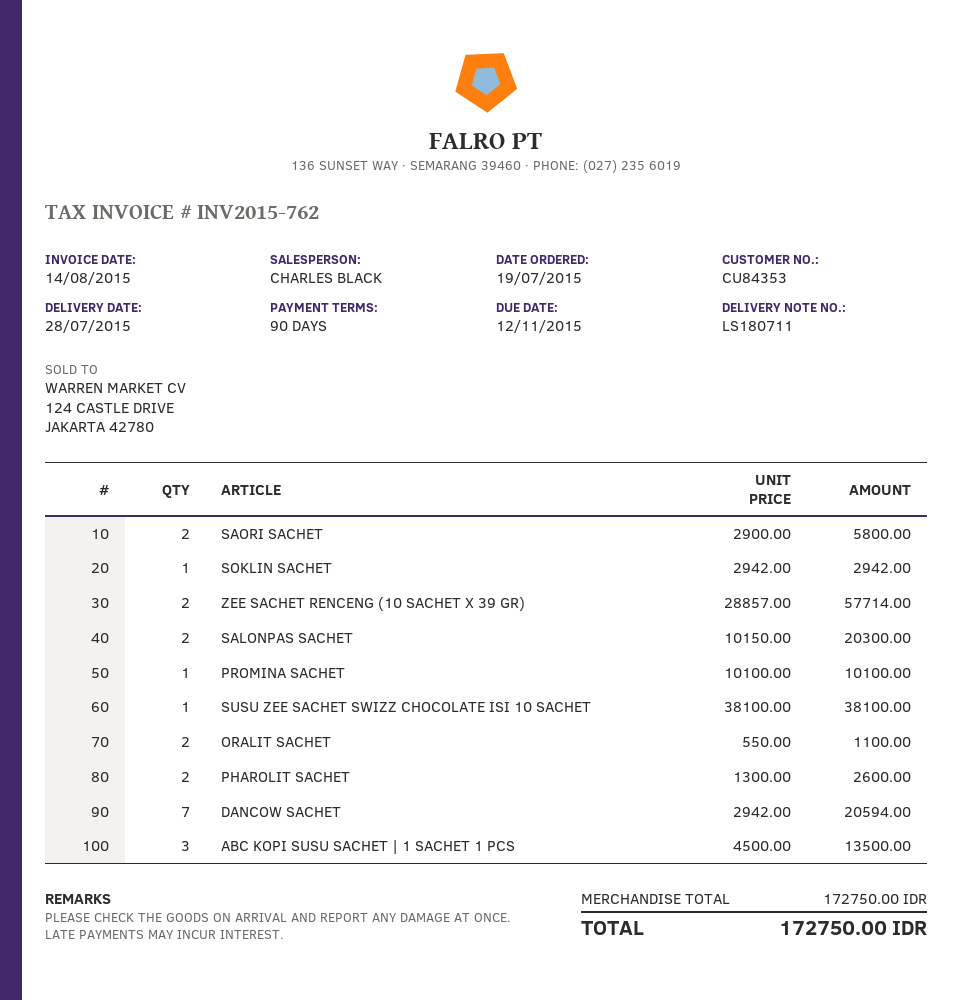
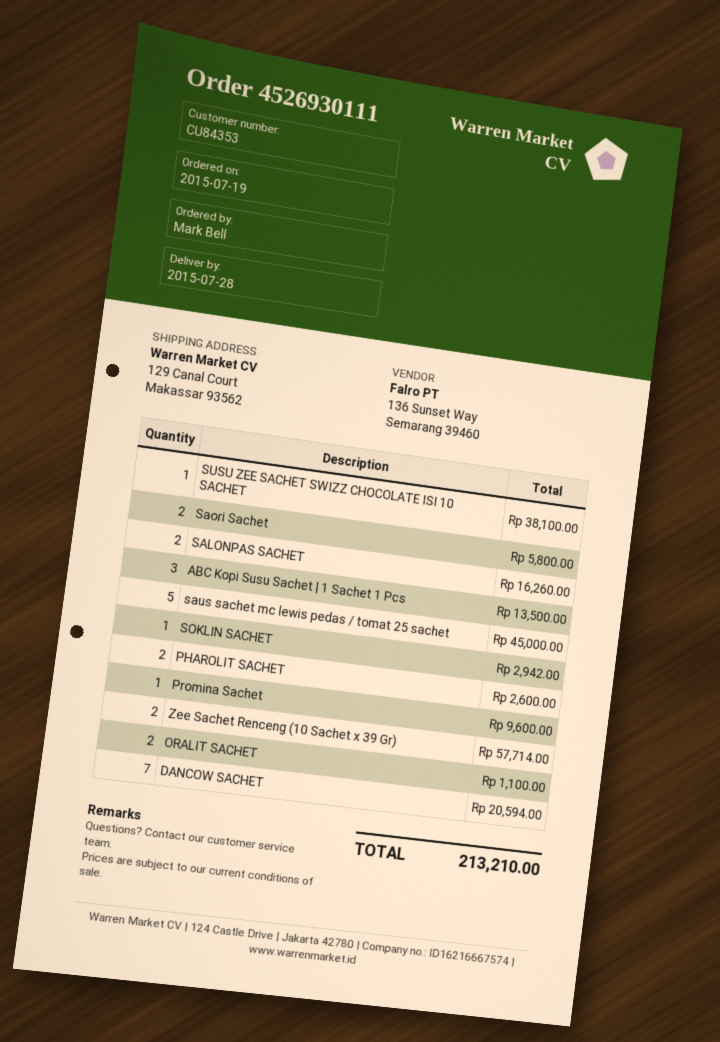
SALONPAS SACHET: 2 for 20300.00 -> 2 for 16260.00
PROMINA SACHET: 1 for 10100.00 -> 1 for 9600.00
saus sachet mc lewis pedas / tomat 25 sachet: none -> 5 for 45000.00
total: 172750.00 -> 213210.00

